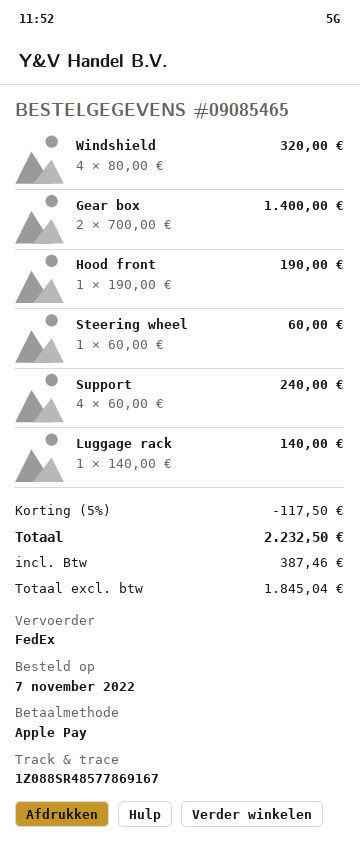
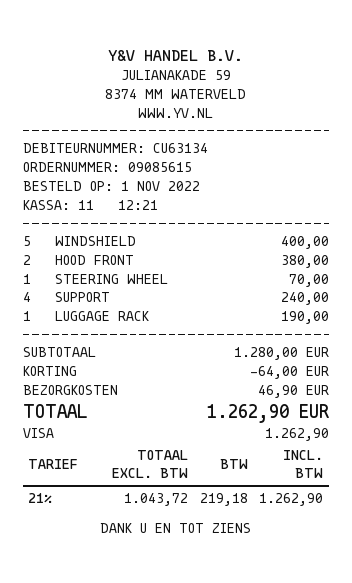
order number: 09085465 -> 09085615
order date: 2022-11-07 -> 2022-11-01
payment method: Apple Pay -> Visa
Windshield: 4 for 320.00 -> 5 for 400.00
Gear box: 2 for 1400.00 -> none
Hood front: 1 for 190.00 -> 2 for 380.00
Steering wheel: 1 for 60.00 -> 1 for 70.00
Luggage rack: 1 for 140.00 -> 1 for 190.00
discount: 117.50 -> 64.00
shipping: none -> 46.90
net: 1845.04 -> 1043.72
tax: 387.46 -> 219.18
total: 2232.50 -> 1262.90

